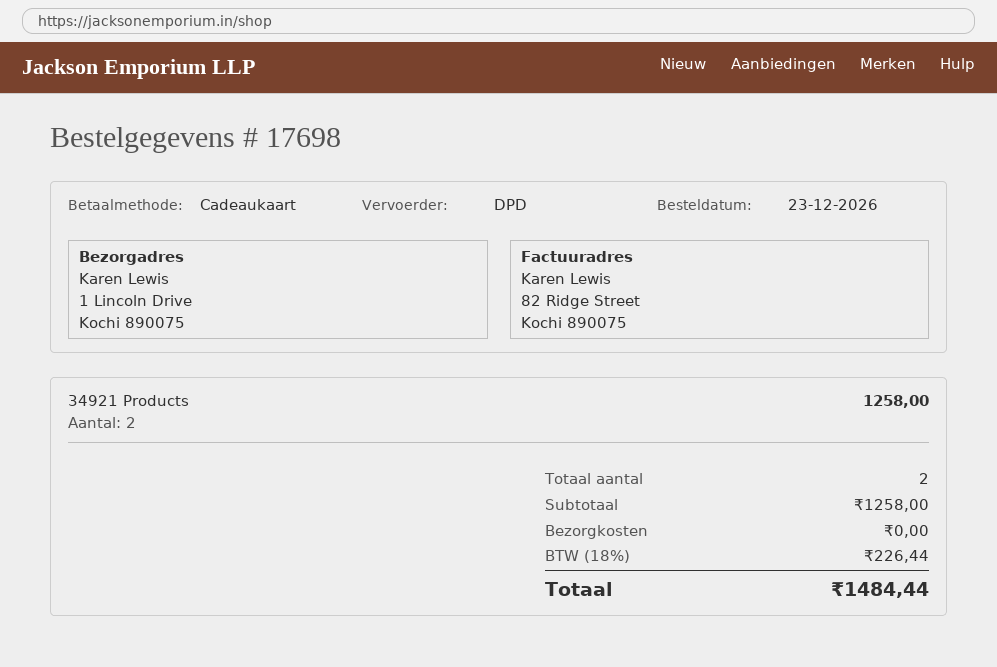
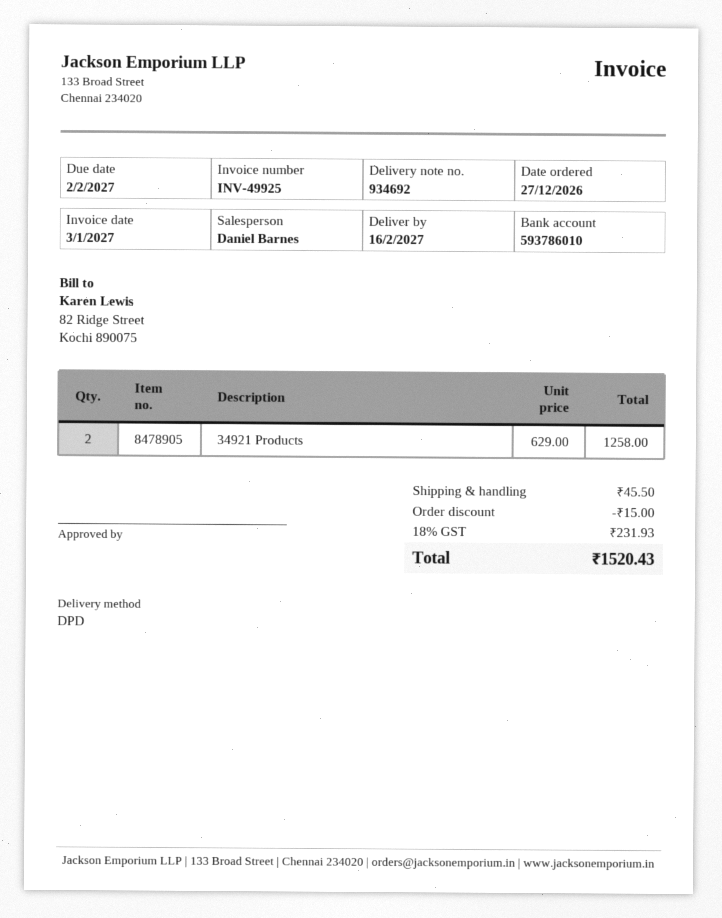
order date: 2026-12-23 -> 2026-12-27
discount: none -> 15.00
shipping: 0.00 -> 45.50
tax: 18% = 226.44 -> 18% = 231.93
total: 1484.44 -> 1520.43

